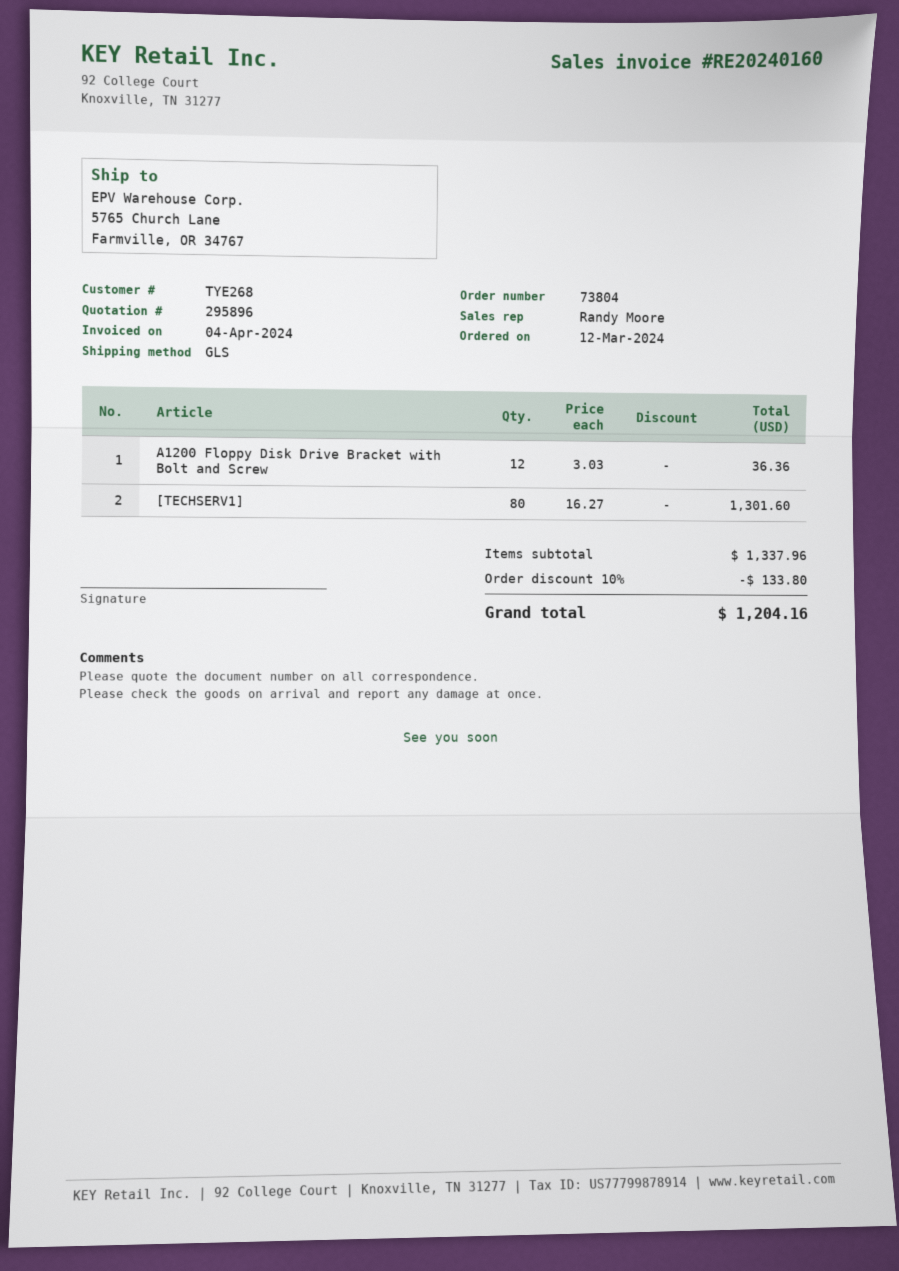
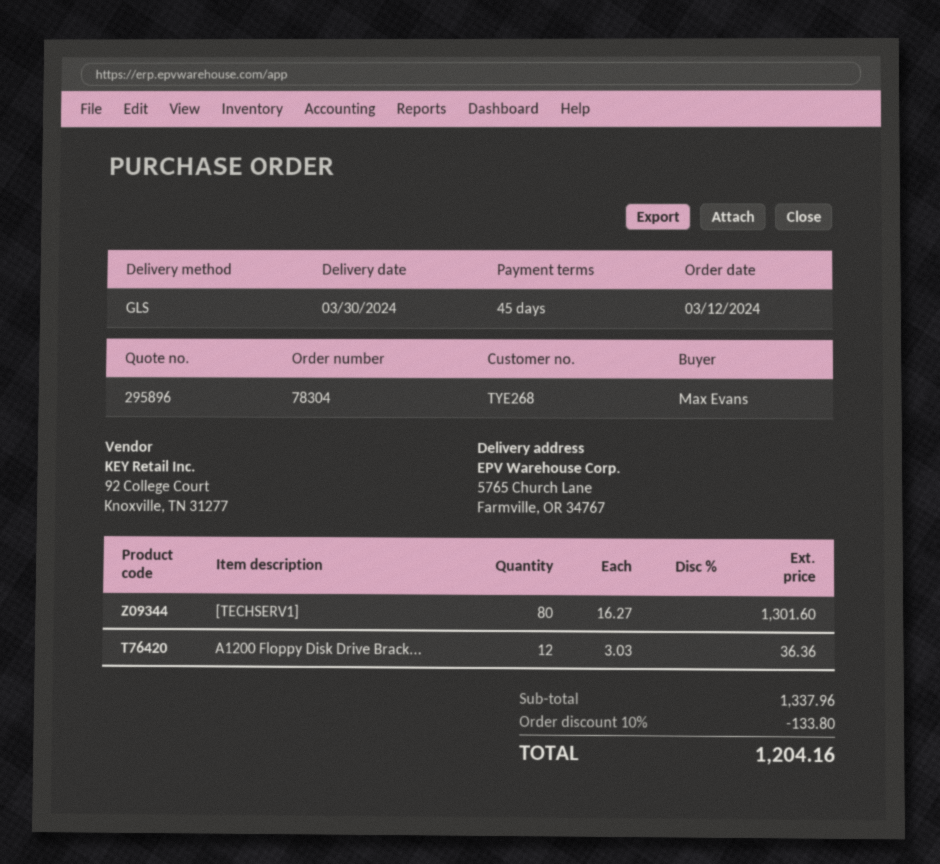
order number: 73804 -> 78304

